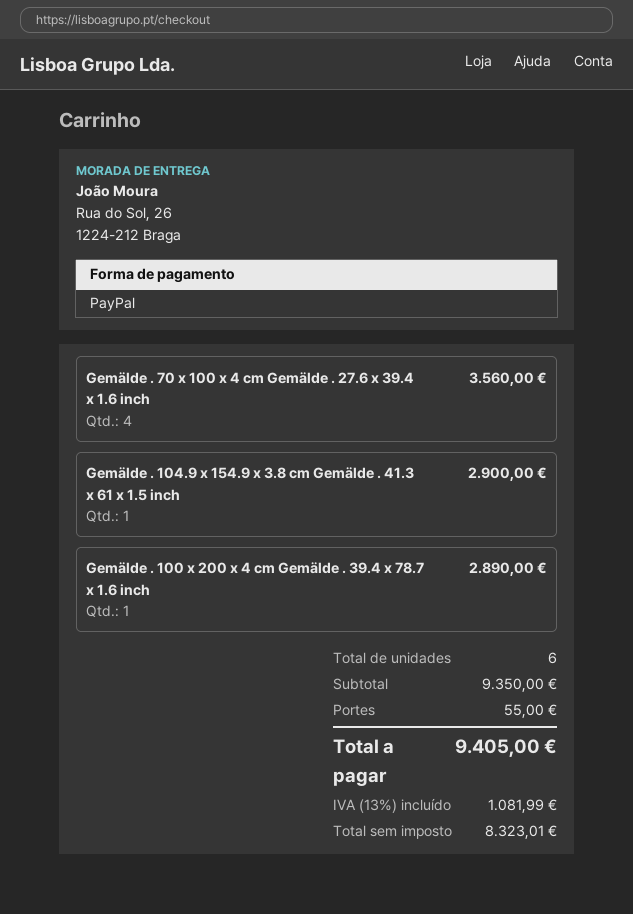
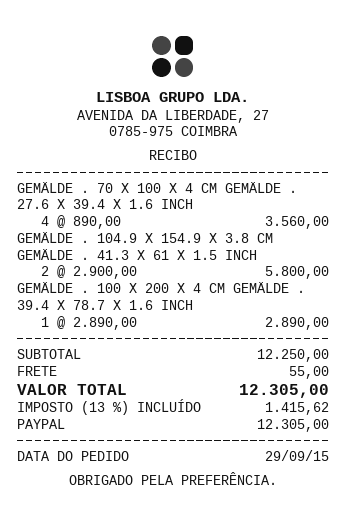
Gemälde . 104.9 x 154.9 x 3.8 cm Gemälde . 41.3 x 61 x 1.5 inch: 1 for 2900.00 -> 2 for 5800.00
subtotal: 9350.00 -> 12250.00
tax: 13% = 1081.99 -> 13% = 1415.62
total: 9405.00 -> 12305.00

